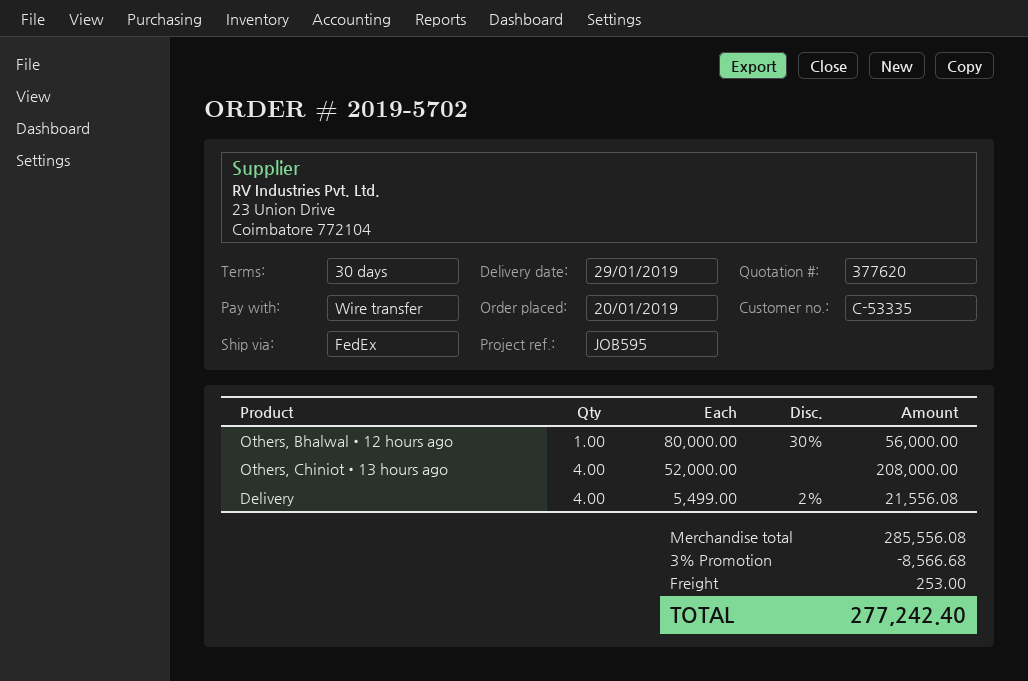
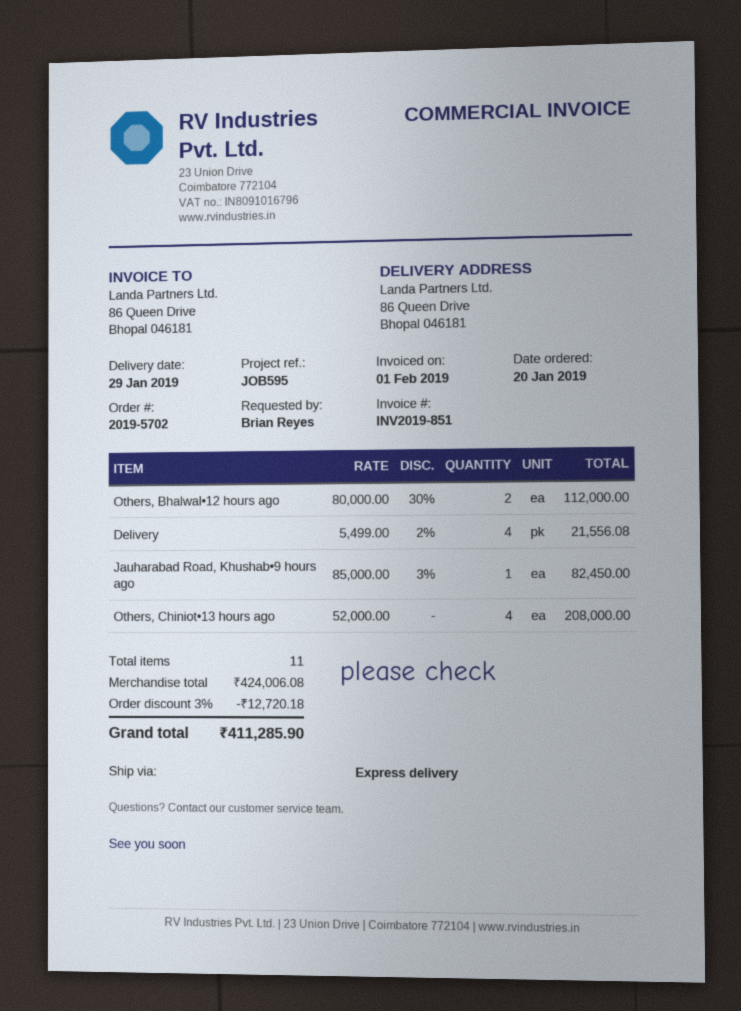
shipping method: FedEx -> express
Others, Bhalwal•12 hours ago: 1 x 80000.00 - 30% = 56000.00 -> 2 x 80000.00 - 30% = 112000.00
Jauharabad Road, Khushab•9 hours ago: none -> 1 x 85000.00 - 3% = 82450.00
subtotal: 285556.08 -> 424006.08
discount: 3% = 8566.68 -> 3% = 12720.18
shipping: 253.00 -> none
total: 277242.40 -> 411285.90

